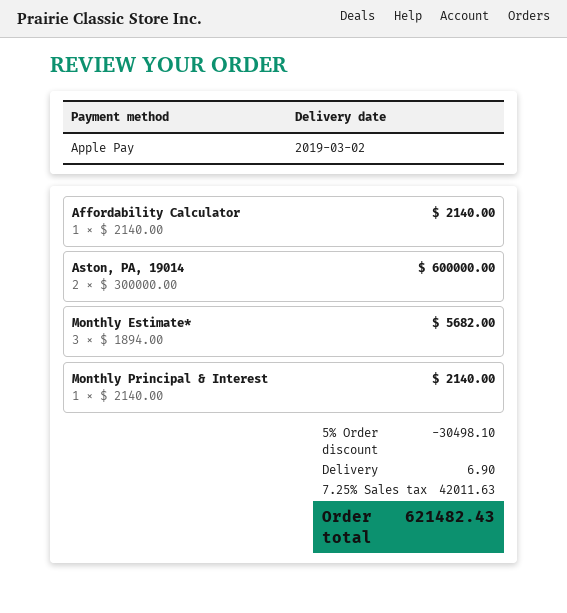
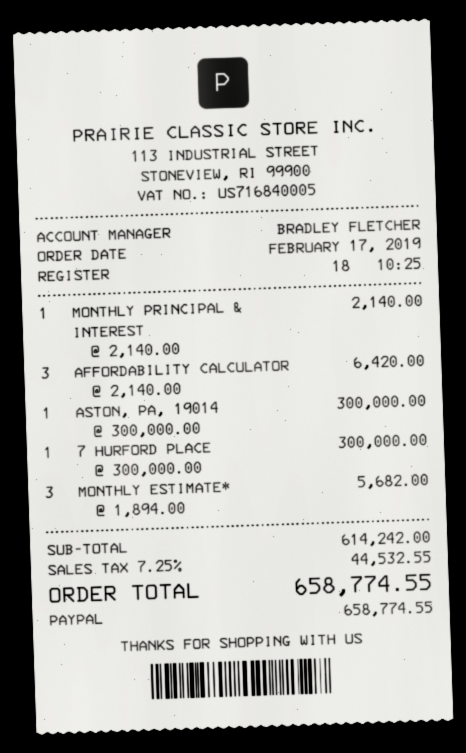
payment method: Apple Pay -> PayPal
Affordability Calculator: 1 x 2140.00 = 2140.00 -> 3 x 2140.00 = 6420.00
Aston, PA, 19014: 2 x 300000.00 = 600000.00 -> 1 x 300000.00 = 300000.00
7 HURFORD PLACE: none -> 1 x 300000.00 = 300000.00
discount: 5% = 30498.10 -> none
shipping: 6.90 -> none
tax: 7.25% = 42011.63 -> 7.25% = 44532.55
total: 621482.43 -> 658774.55

